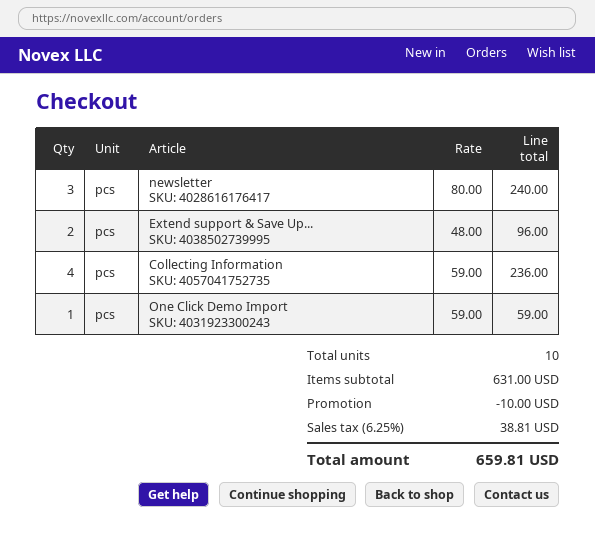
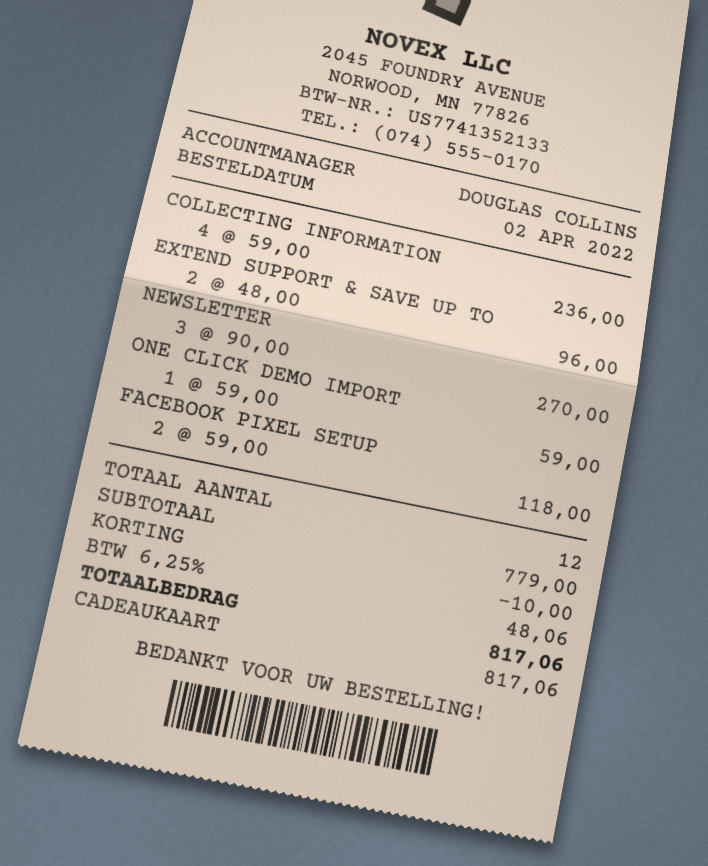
newsletter: 3 x 80.00 = 240.00 -> 3 x 90.00 = 270.00
FACEBOOK PIXEL SETUP: none -> 2 x 59.00 = 118.00
total quantity: 10 -> 12
subtotal: 631.00 -> 779.00
tax: 6.25% = 38.81 -> 6.25% = 48.06
total: 659.81 -> 817.06

